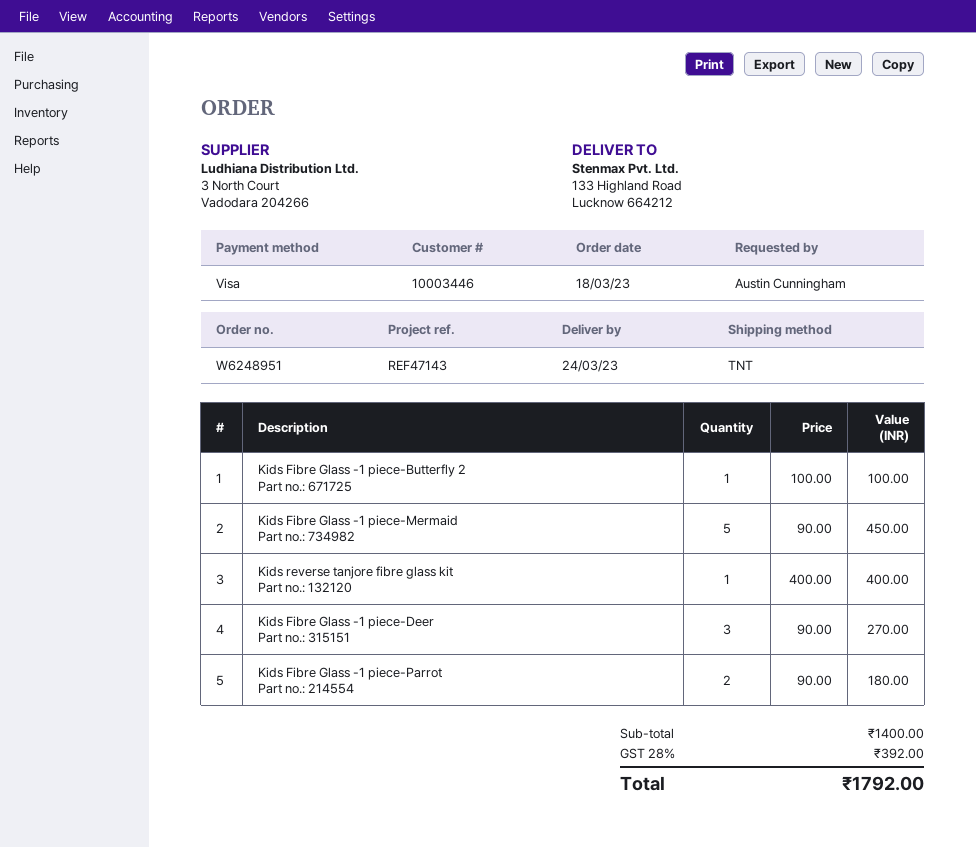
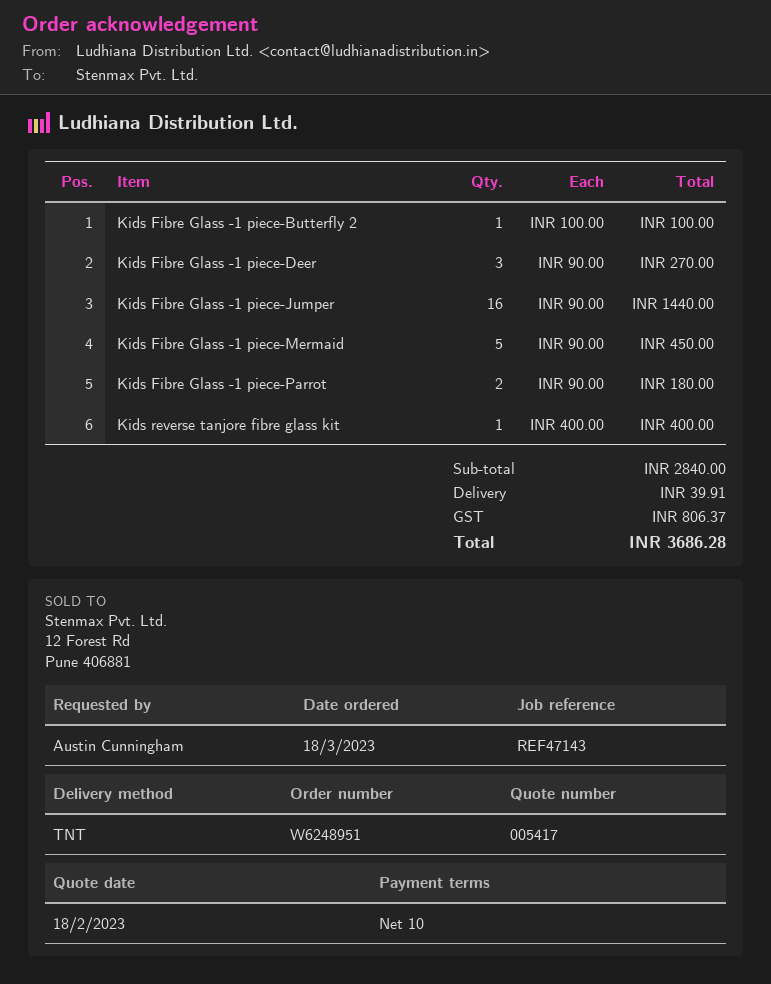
Kids Fibre Glass -1 piece-Jumper: none -> 16 x 90.00 = 1440.00
subtotal: 1400.00 -> 2840.00
shipping: none -> 39.91
tax: 392.00 -> 806.37
total: 1792.00 -> 3686.28

